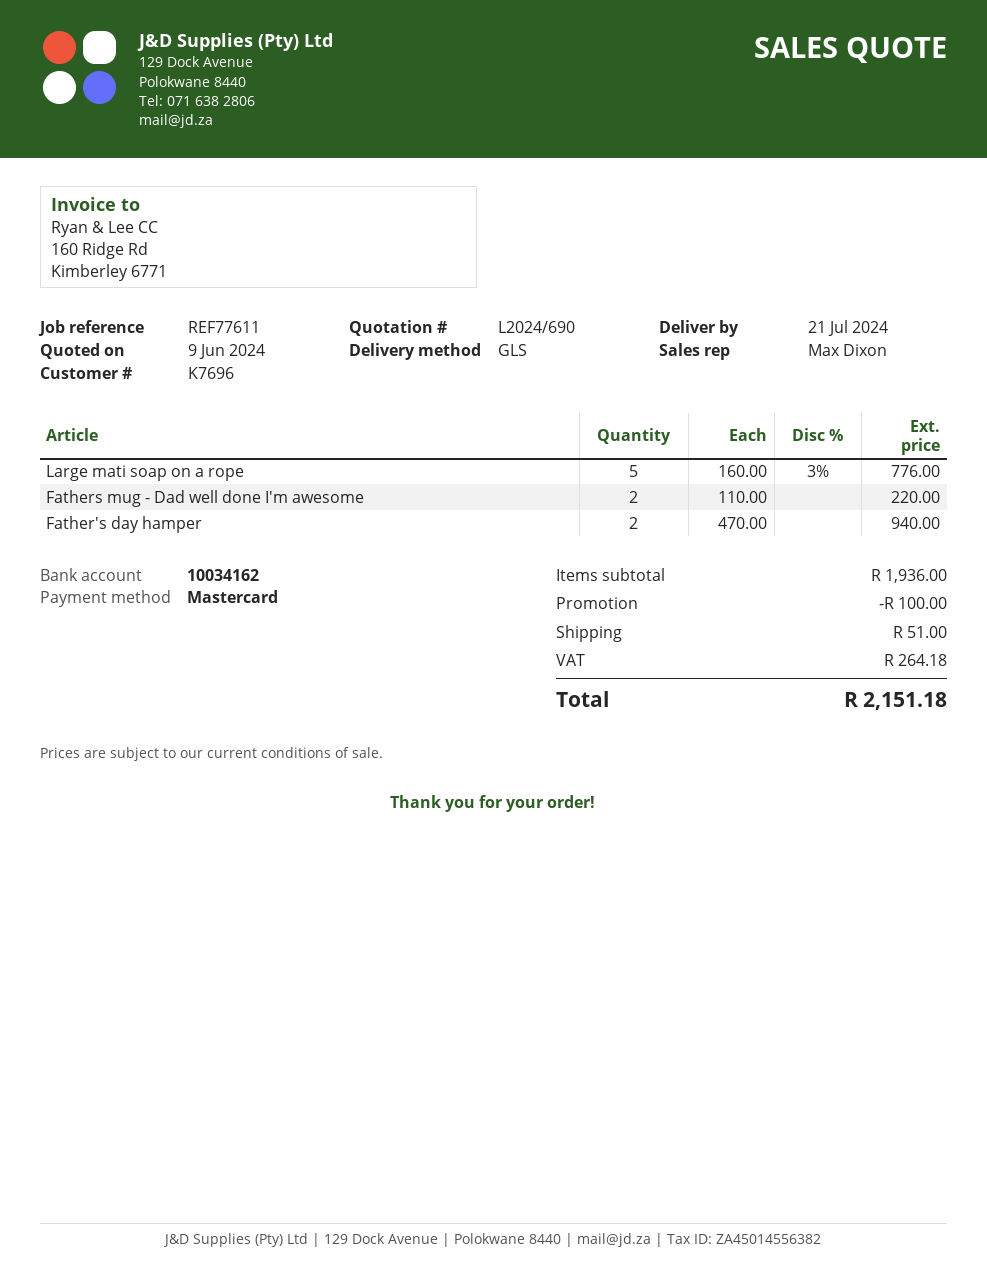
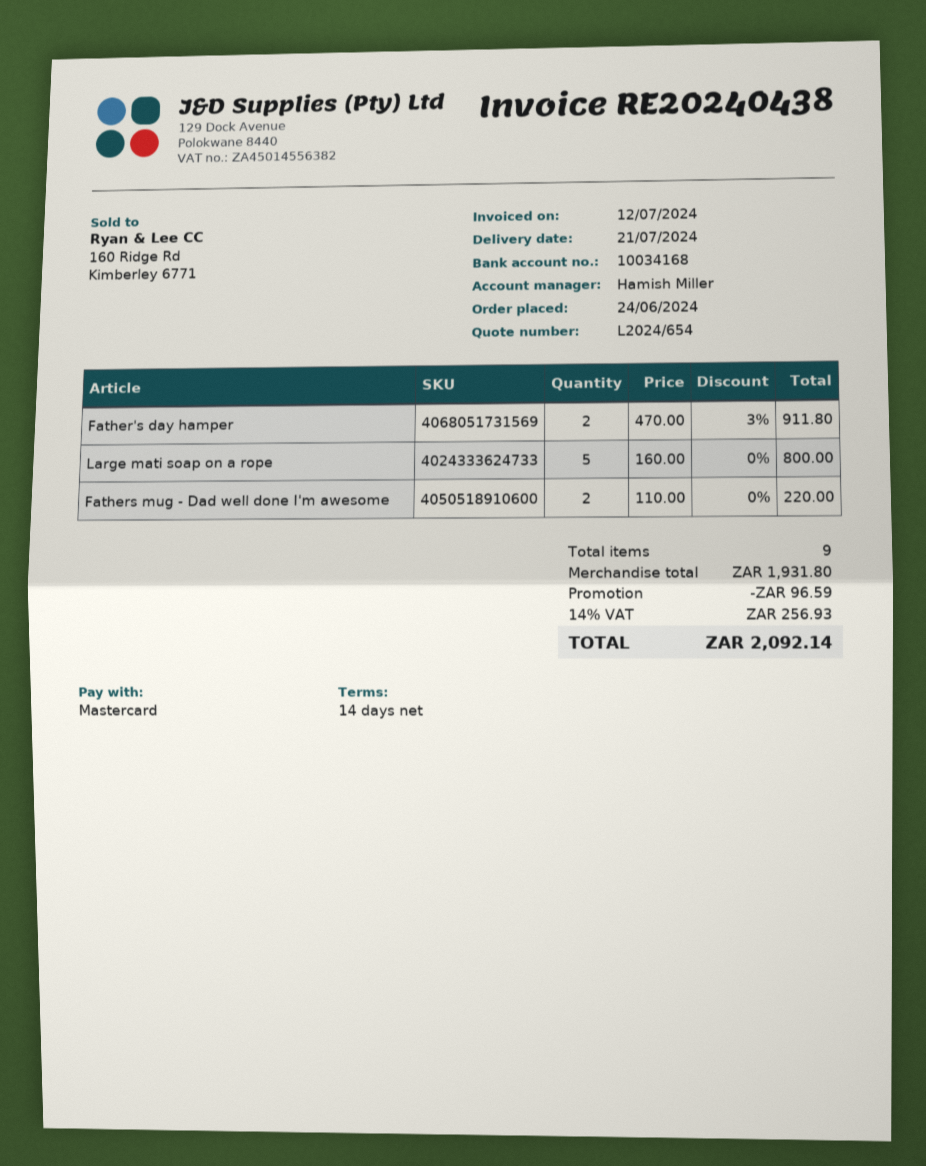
quote number: L2024/690 -> L2024/654
sales rep: Max Dixon -> Hamish Miller
bank account: 10034162 -> 10034168
Large mati soap on a rope: 5 x 160.00 - 3% = 776.00 -> 5 x 160.00 = 800.00
Father's day hamper: 2 x 470.00 = 940.00 -> 2 x 470.00 - 3% = 911.80
subtotal: 1936.00 -> 1931.80
discount: 100.00 -> 96.59
shipping: 51.00 -> none
tax: 264.18 -> 256.93
total: 2151.18 -> 2092.14

